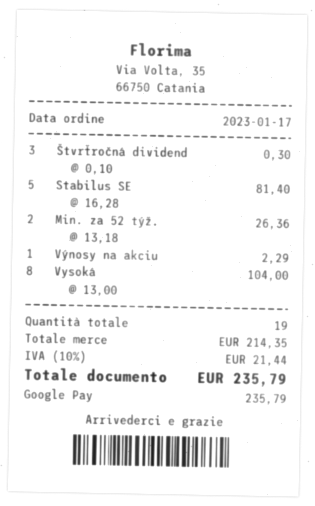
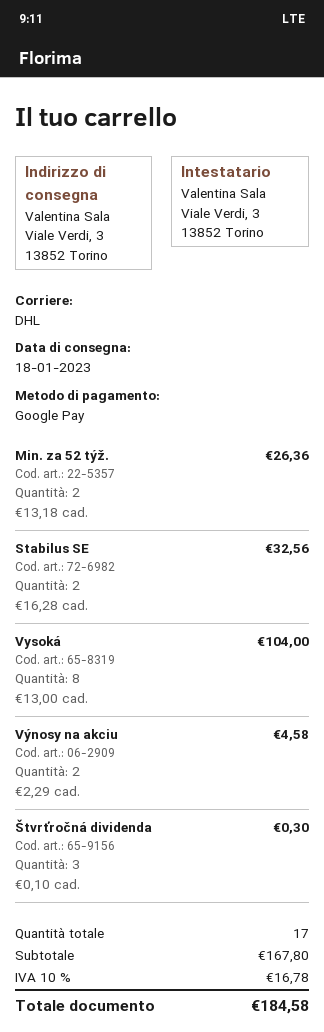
Stabilus SE: 5 x 16.28 = 81.40 -> 2 x 16.28 = 32.56
Výnosy na akciu: 1 x 2.29 = 2.29 -> 2 x 2.29 = 4.58
total quantity: 19 -> 17
subtotal: 214.35 -> 167.80
tax: 10% = 21.44 -> 10% = 16.78
total: 235.79 -> 184.58

